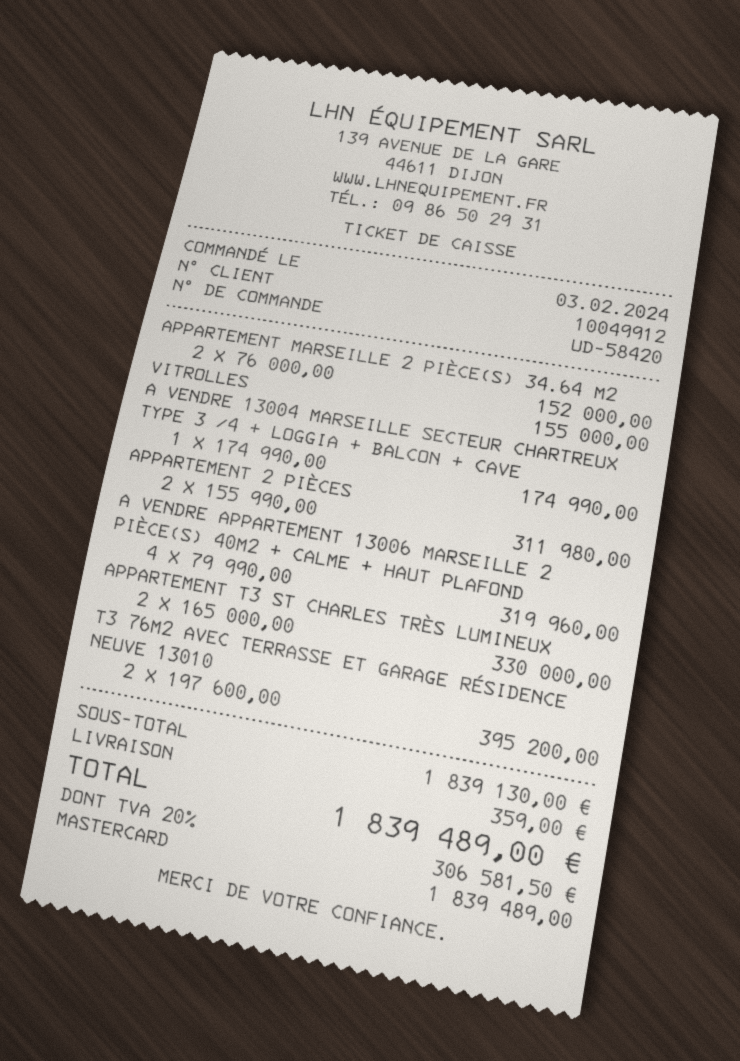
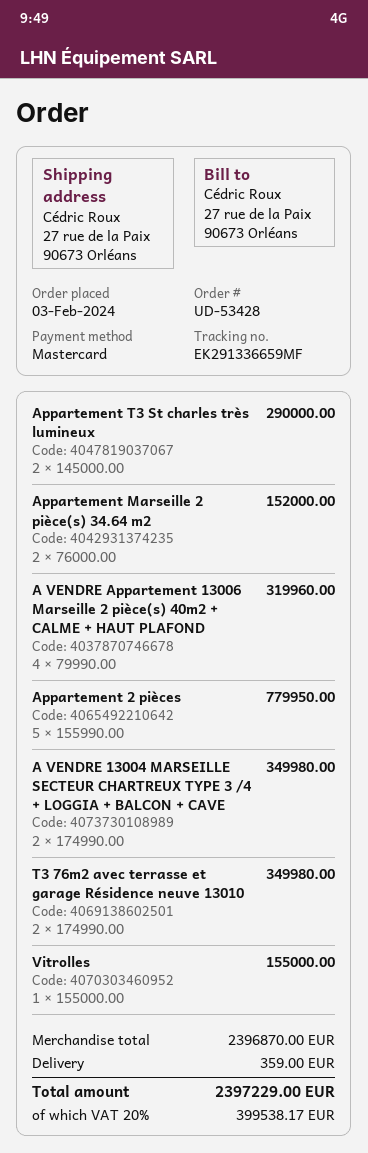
order number: UD-58420 -> UD-53428
A VENDRE 13004 MARSEILLE SECTEUR CHARTREUX TYPE 3 /4 + LOGGIA + BALCON + CAVE: 1 x 174990.00 = 174990.00 -> 2 x 174990.00 = 349980.00
APPARTEMENT 2 PIÈCES: 2 x 155990.00 = 311980.00 -> 5 x 155990.00 = 779950.00
APPARTEMENT T3 ST CHARLES TRÈS LUMINEUX: 2 x 165000.00 = 330000.00 -> 2 x 145000.00 = 290000.00
T3 76M2 AVEC TERRASSE ET GARAGE RÉSIDENCE NEUVE 13010: 2 x 197600.00 = 395200.00 -> 2 x 174990.00 = 349980.00
subtotal: 1839130.00 -> 2396870.00
tax: 20% = 306581.50 -> 20% = 399538.17
total: 1839489.00 -> 2397229.00

